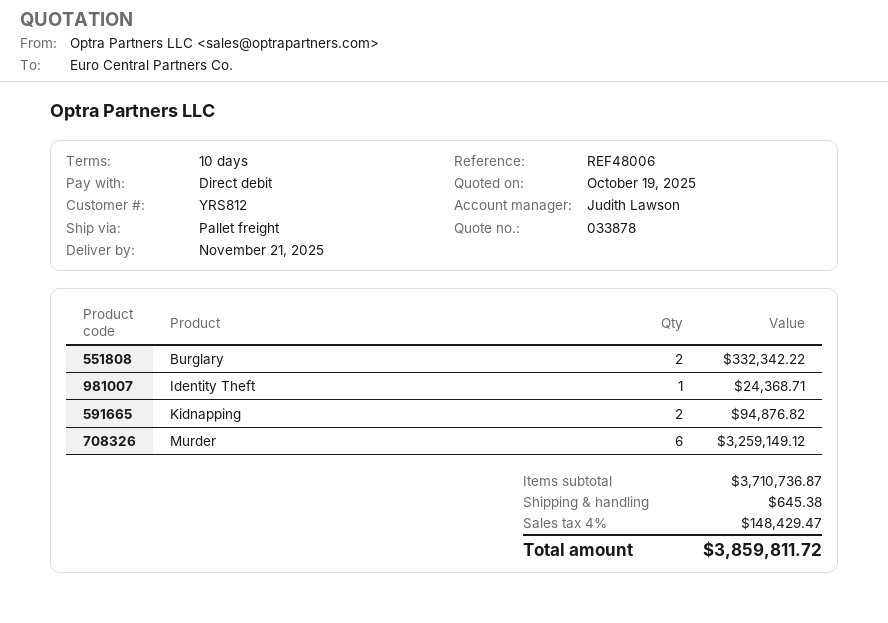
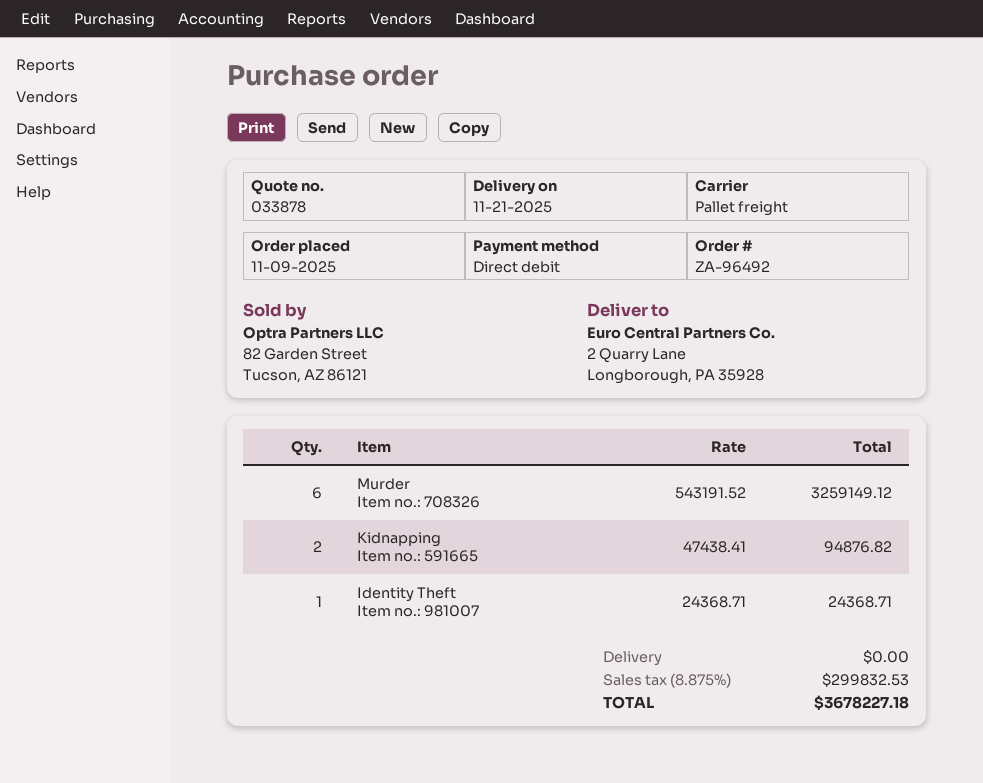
Burglary: 2 for 332342.22 -> none
shipping: 645.38 -> 0.00
tax: 4% = 148429.47 -> 8.875% = 299832.53
total: 3859811.72 -> 3678227.18

